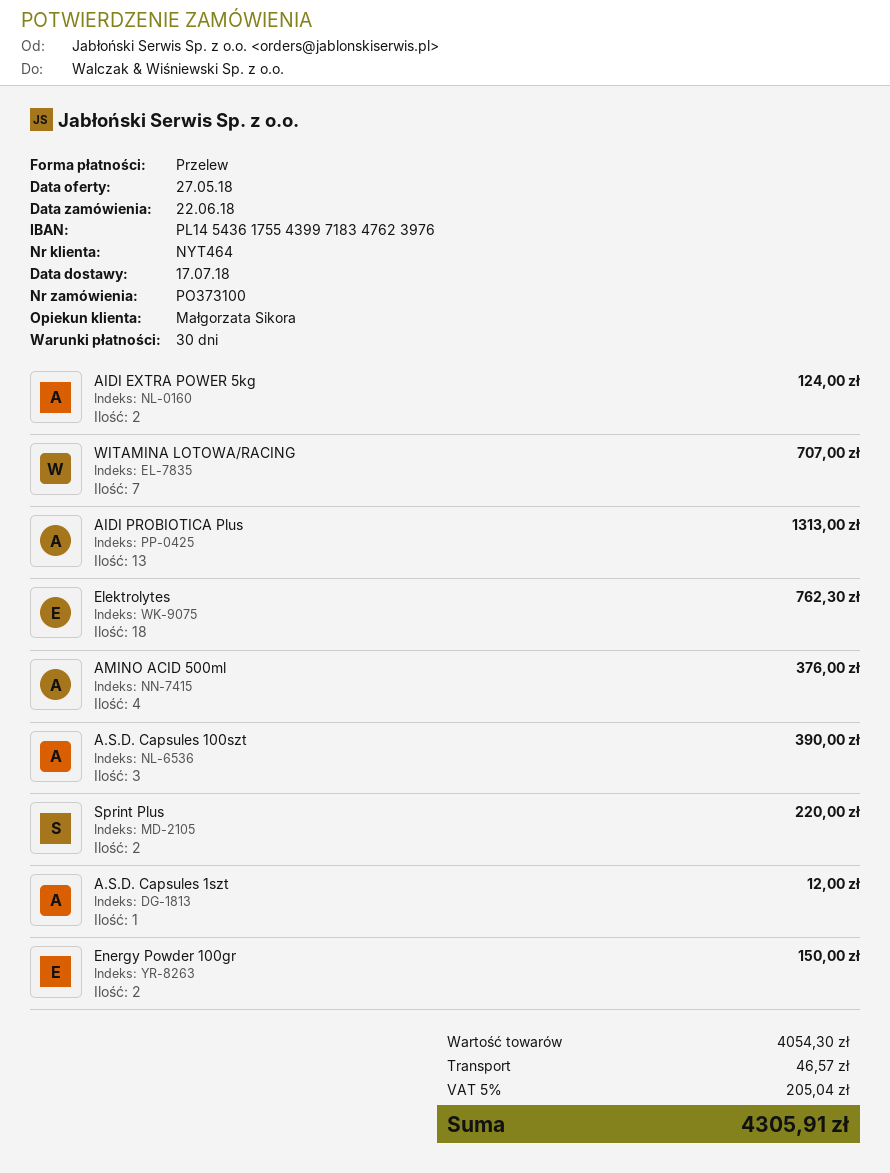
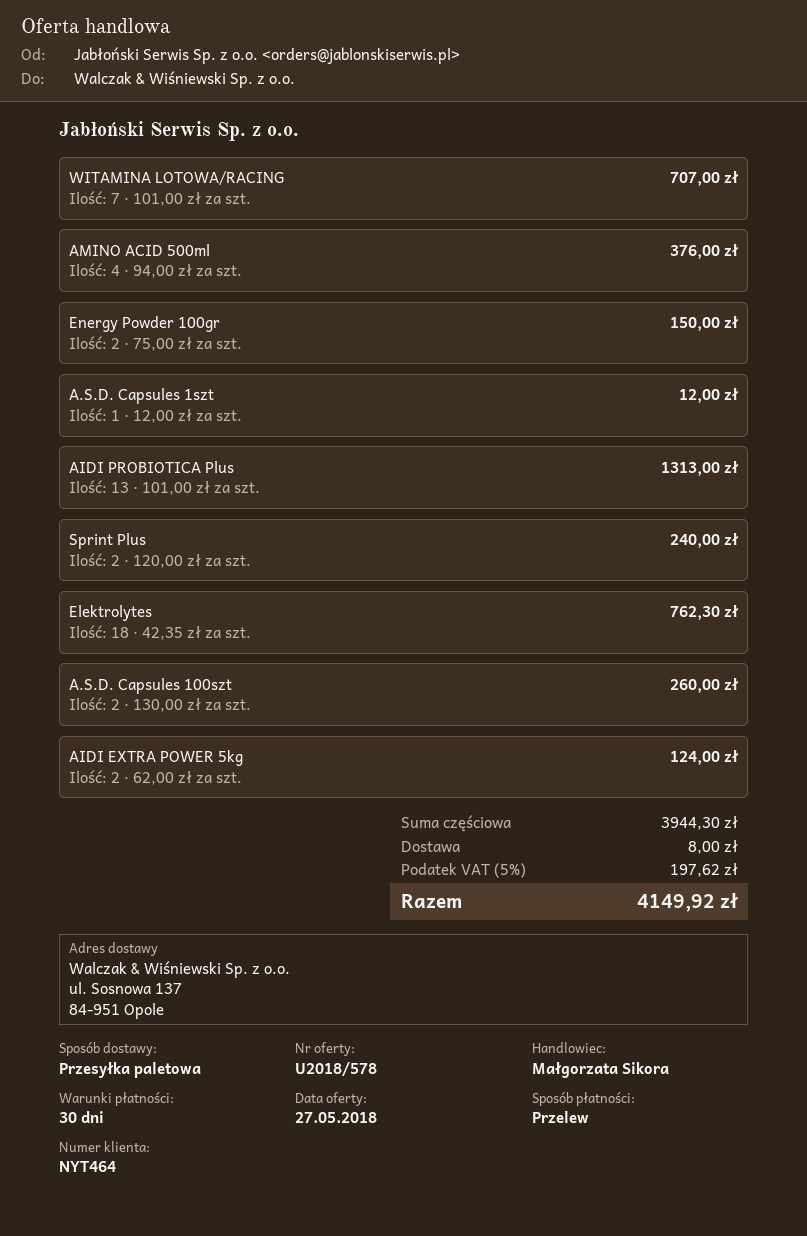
A.S.D. Capsules 100szt: 3 for 390.00 -> 2 for 260.00
Sprint Plus: 2 for 220.00 -> 2 for 240.00
subtotal: 4054.30 -> 3944.30
shipping: 46.57 -> 8.00
tax: 5% = 205.04 -> 5% = 197.62
total: 4305.91 -> 4149.92

